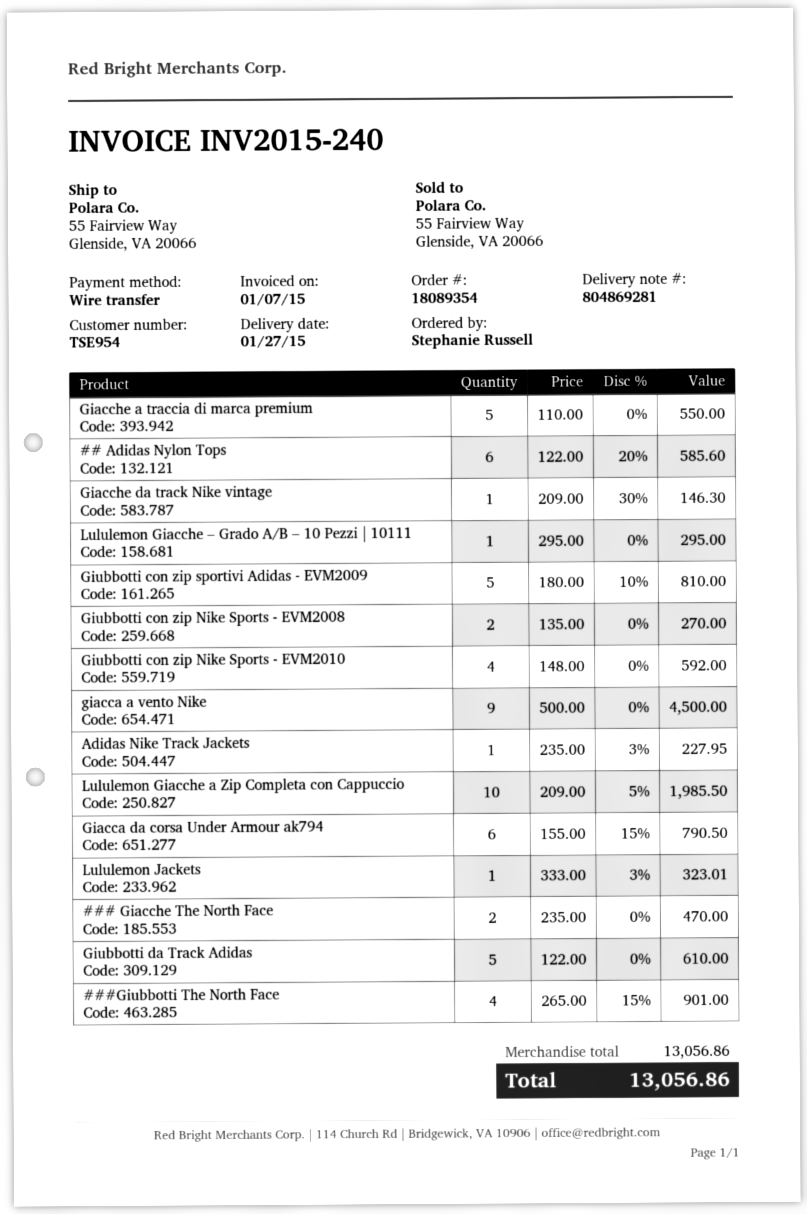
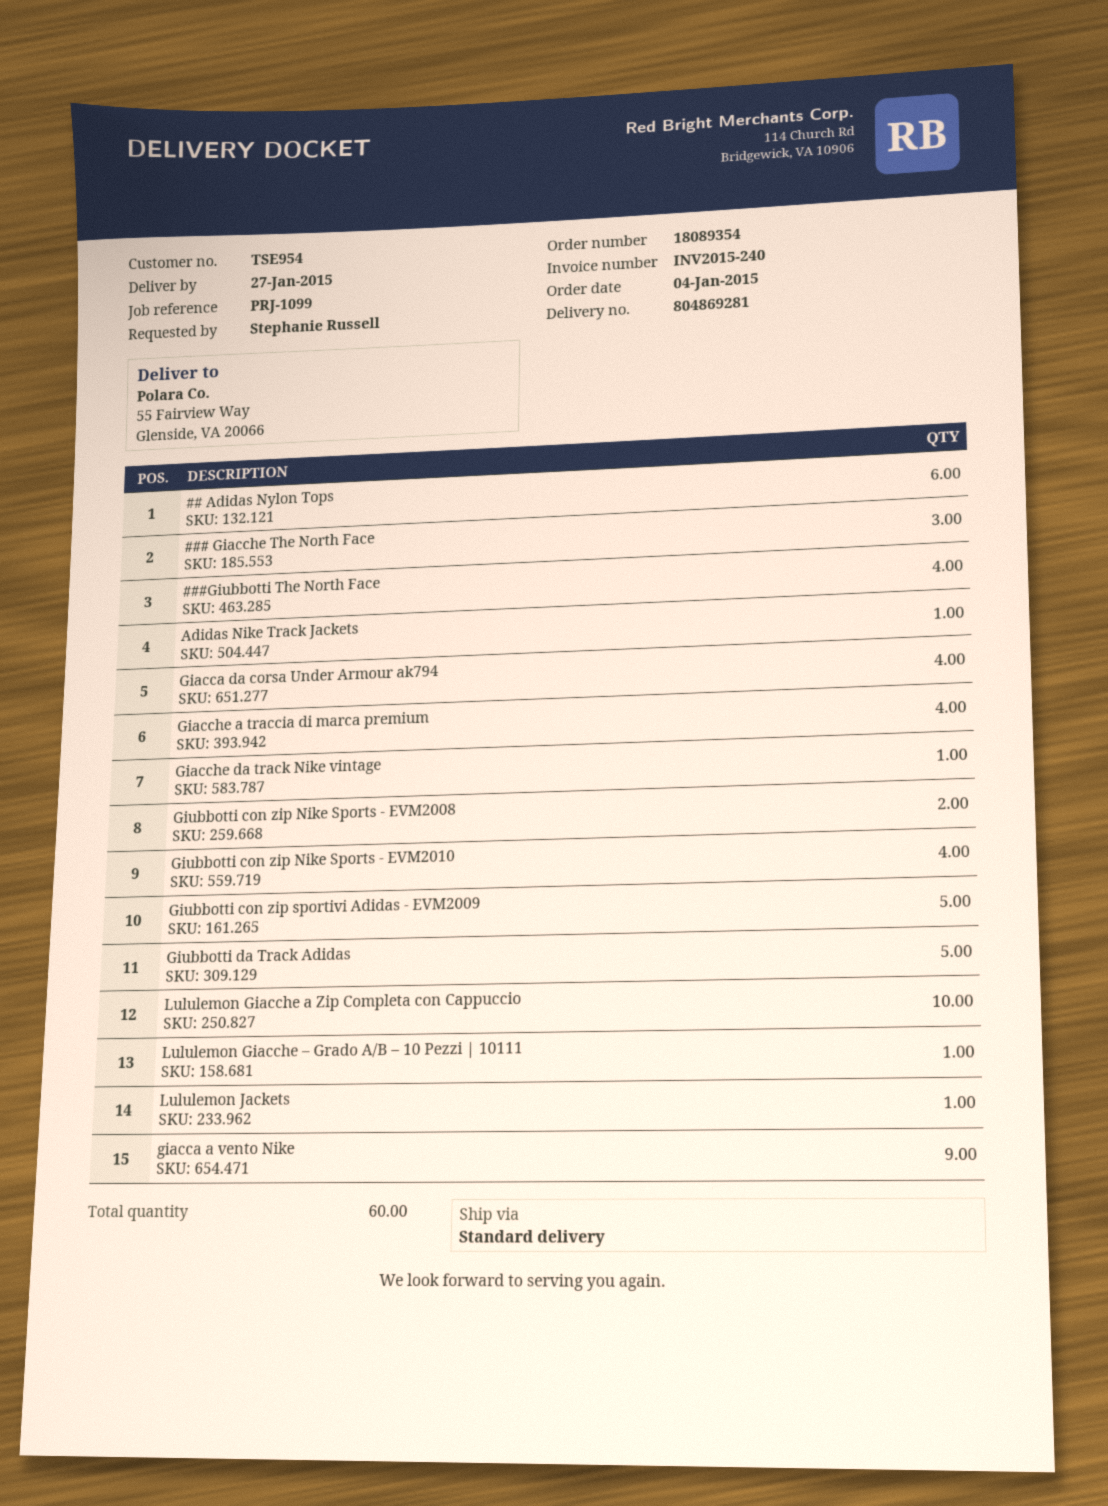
Giacche a traccia di marca premium: 5 -> 4
Giacca da corsa Under Armour ak794: 6 -> 4
### Giacche The North Face: 2 -> 3

